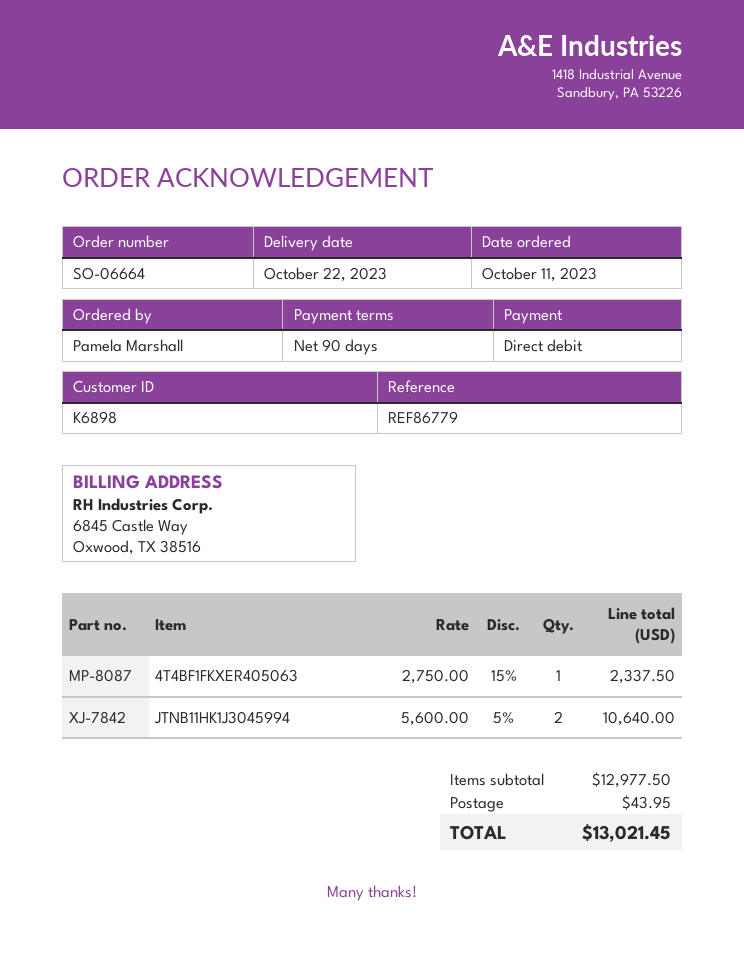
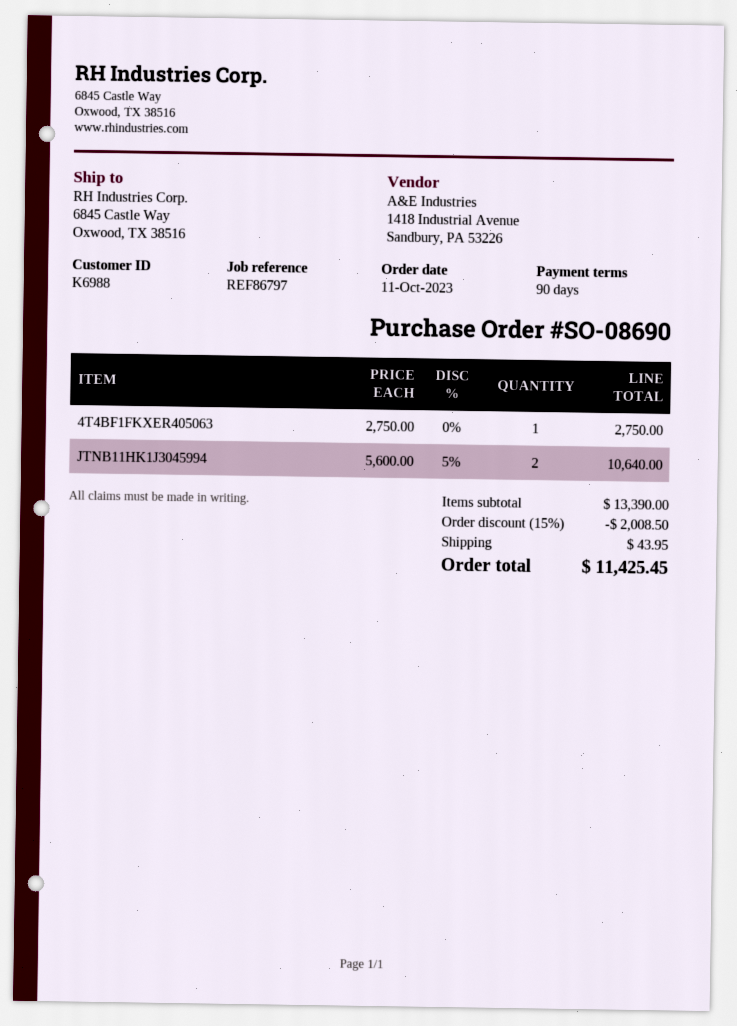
order number: SO-06664 -> SO-08690
customer number: K6898 -> K6988
reference: REF86779 -> REF86797
4T4BF1FKXER405063: 1 x 2750.00 - 15% = 2337.50 -> 1 x 2750.00 = 2750.00
subtotal: 12977.50 -> 13390.00
discount: none -> 15% = 2008.50
total: 13021.45 -> 11425.45

